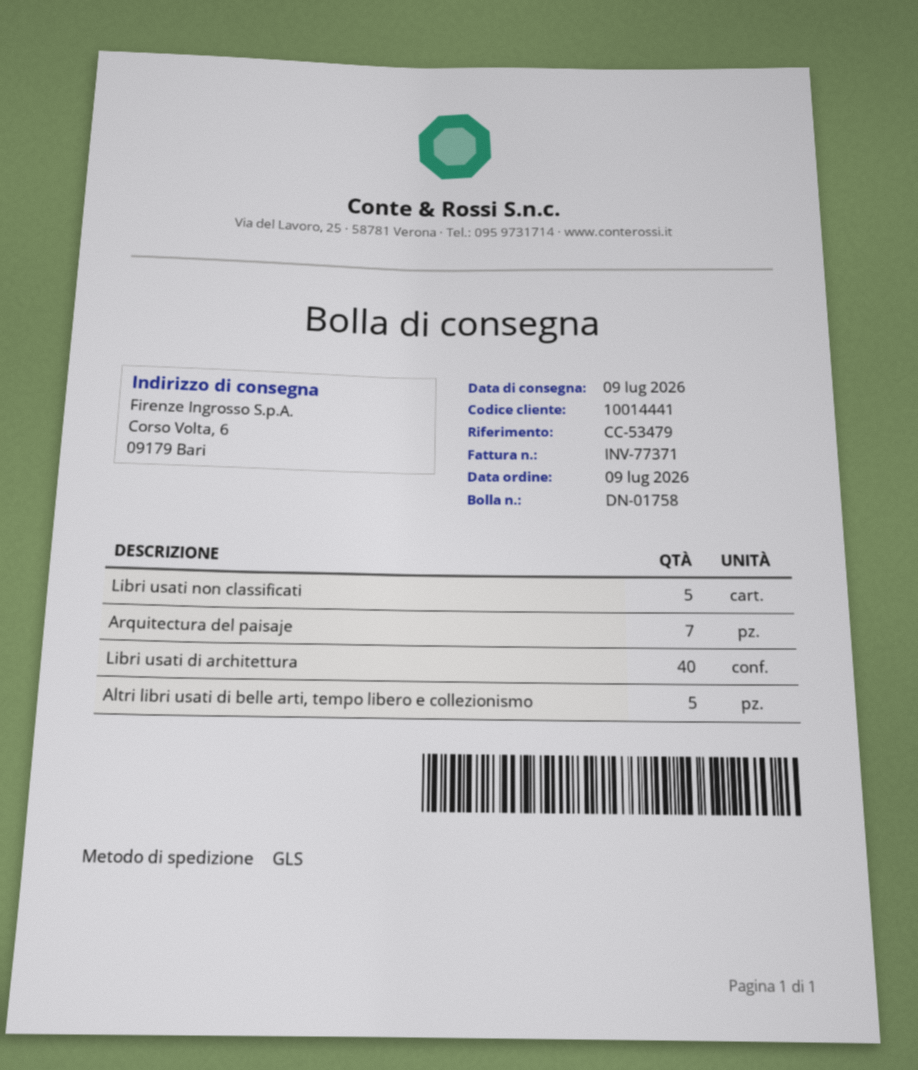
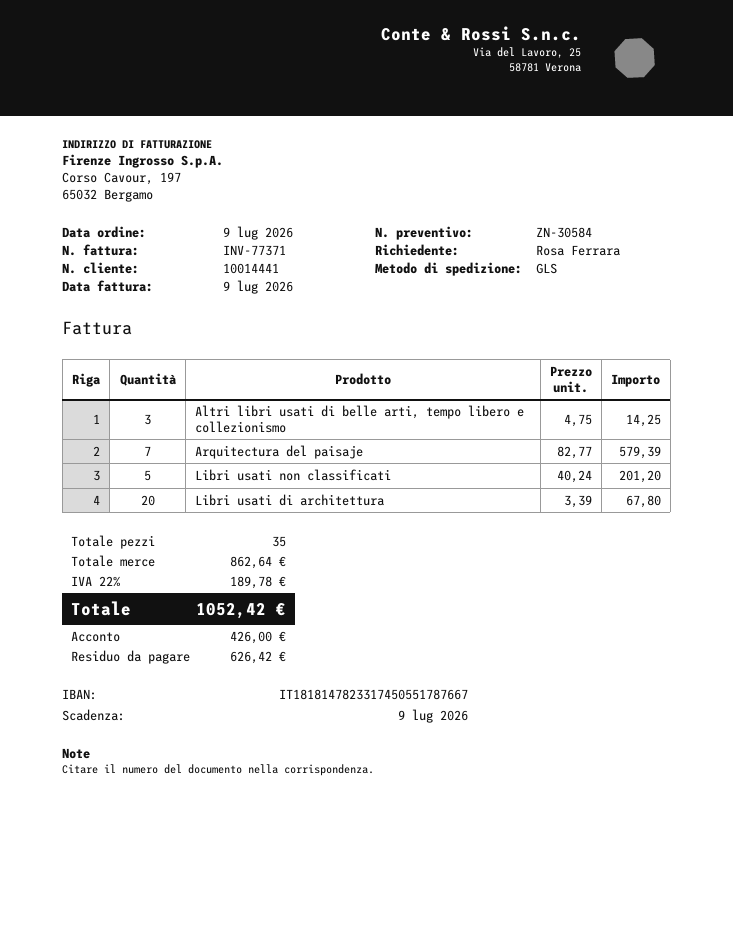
Libri usati di architettura: 40 -> 20
Altri libri usati di belle arti, tempo libero e collezionismo: 5 -> 3

